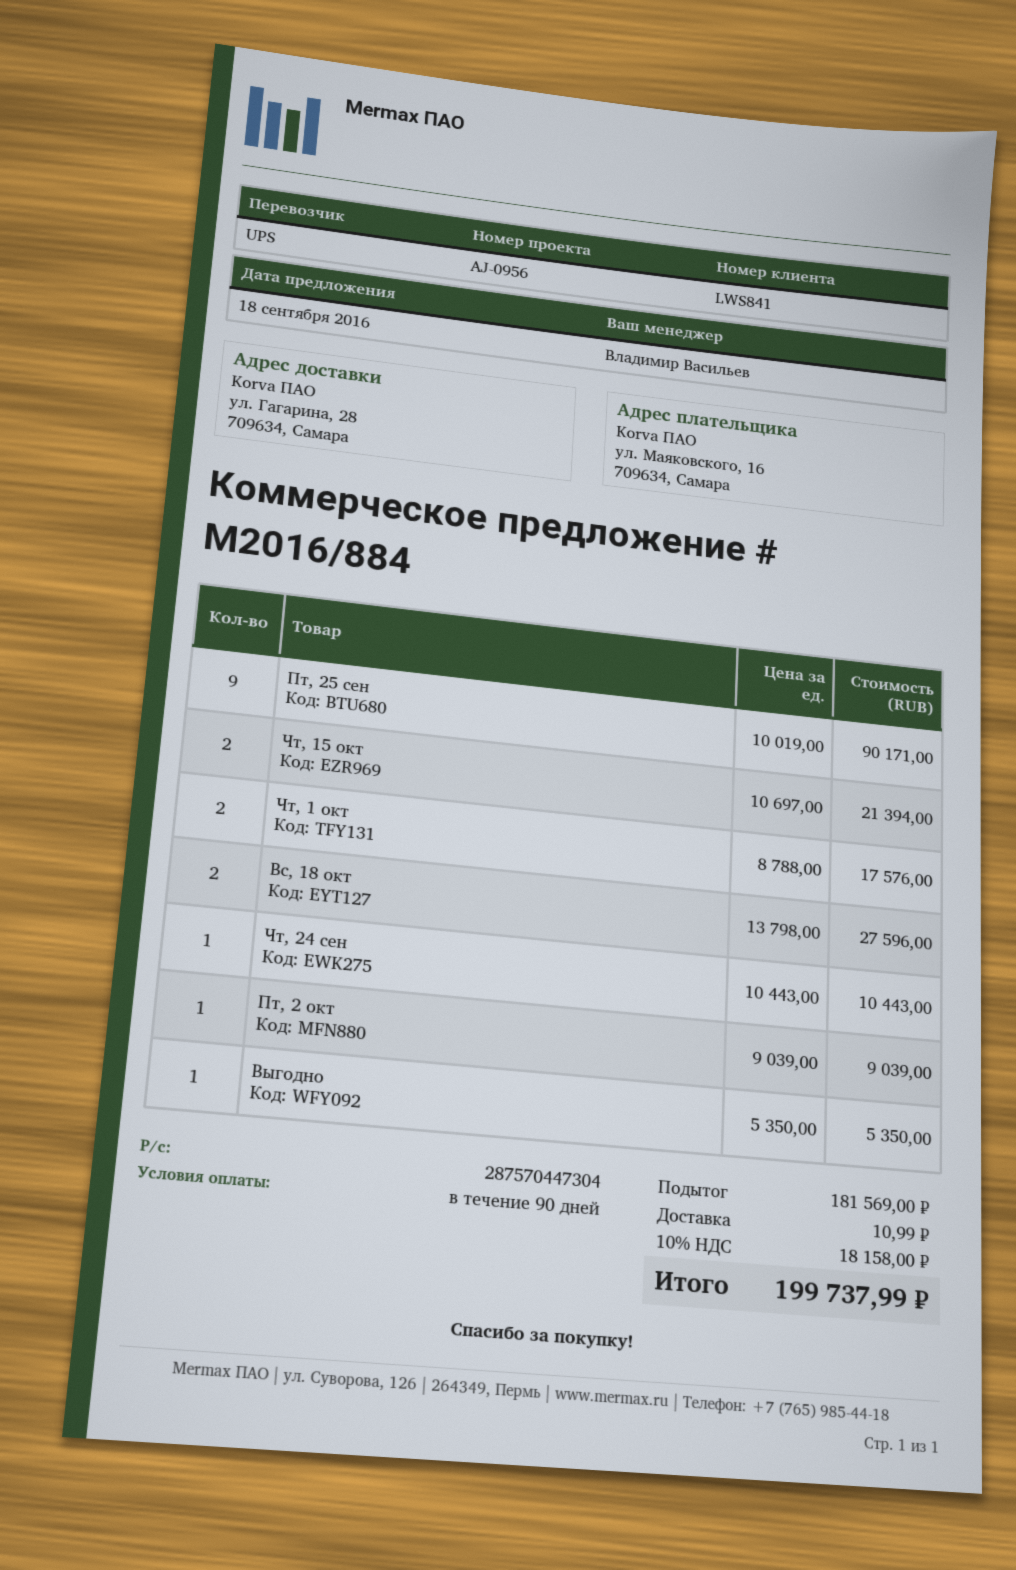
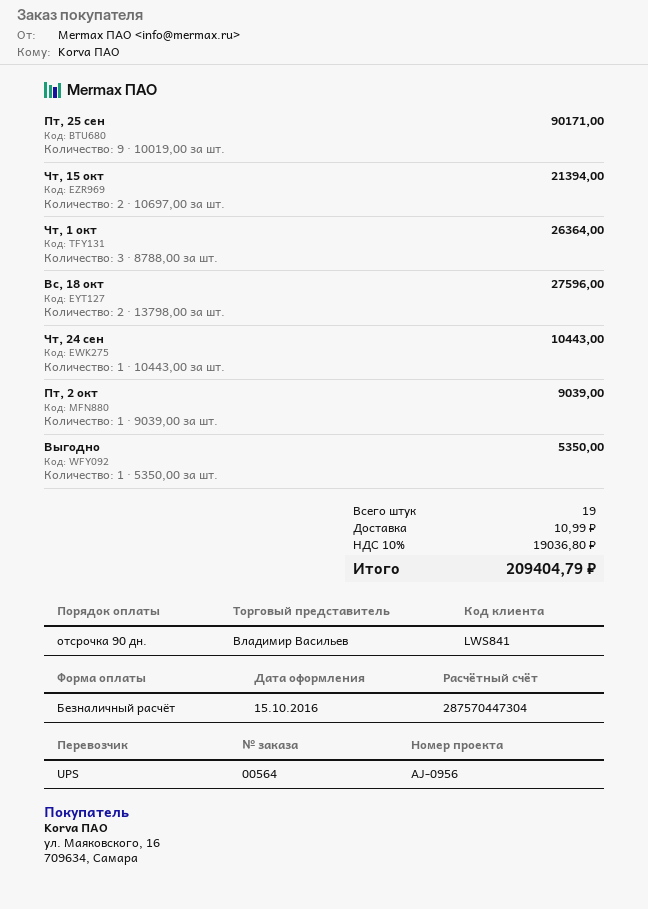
Чт, 1 окт: 2 x 8788.00 = 17576.00 -> 3 x 8788.00 = 26364.00
tax: 10% = 18158.00 -> 10% = 19036.80
total: 199737.99 -> 209404.79

